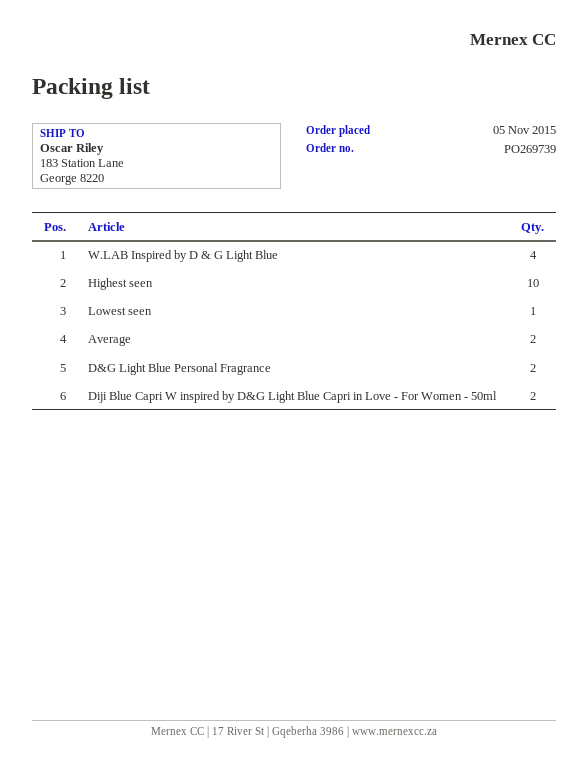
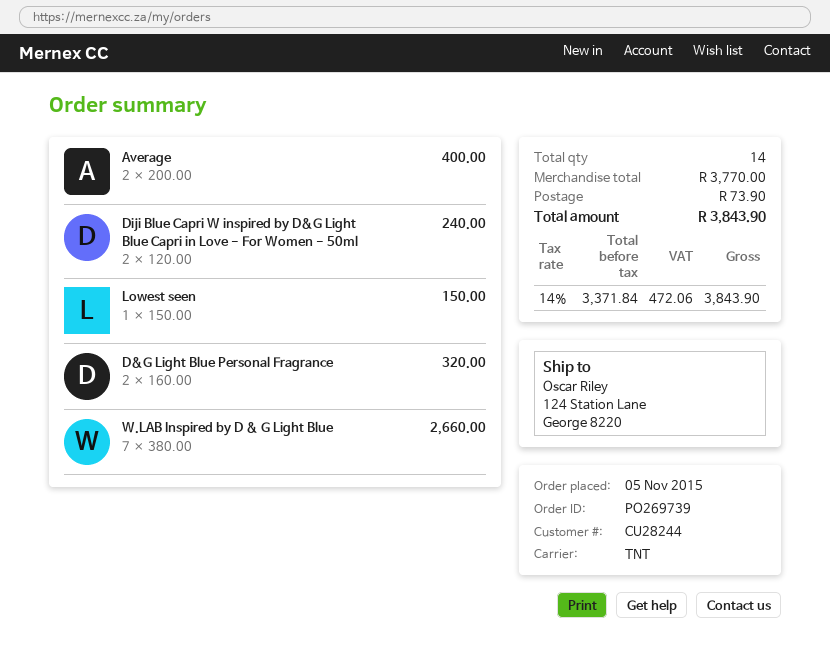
ship to: 183 Station Lane, George 8220 -> 124 Station Lane, George 8220
W.LAB Inspired by D & G Light Blue: 4 -> 7
Highest seen: 10 -> none

